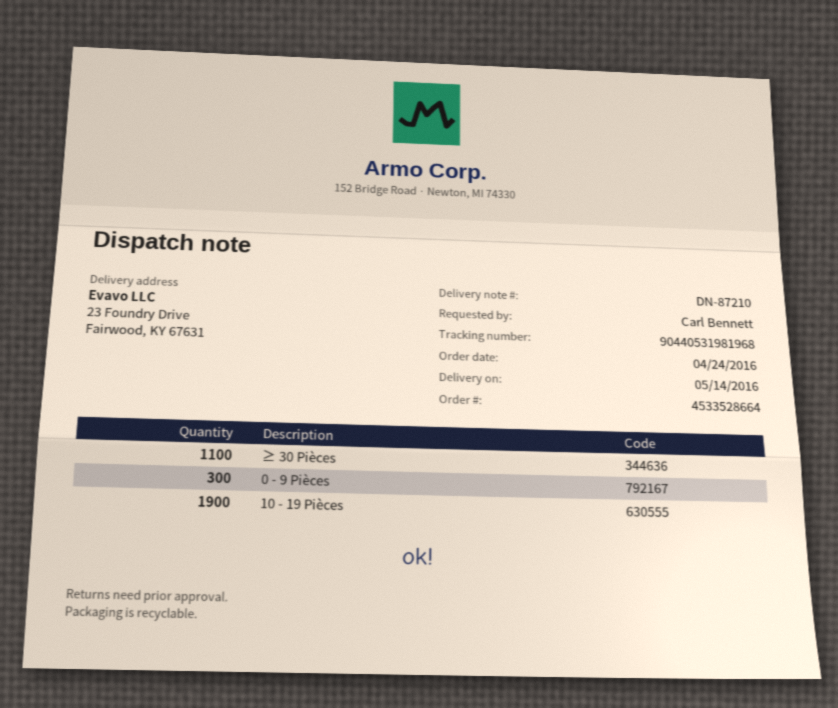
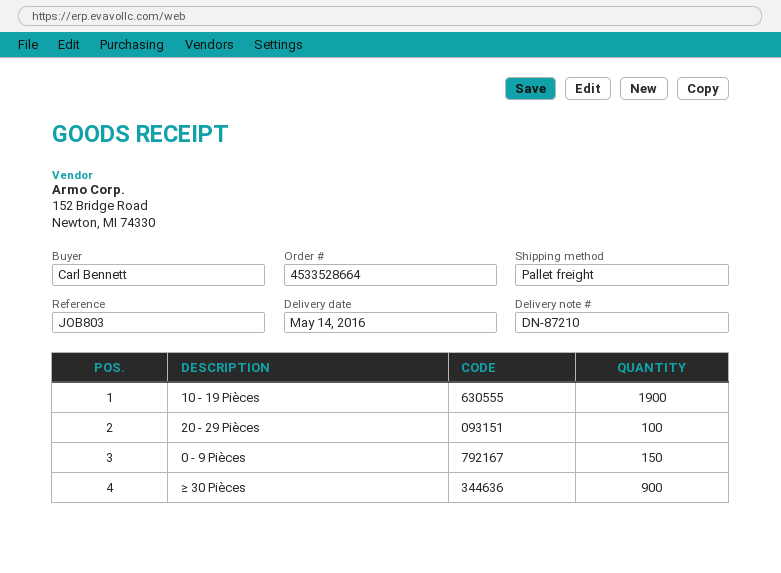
≥ 30 Pièces: 1100 -> 900
0 - 9 Pièces: 300 -> 150
20 - 29 Pièces: none -> 100

